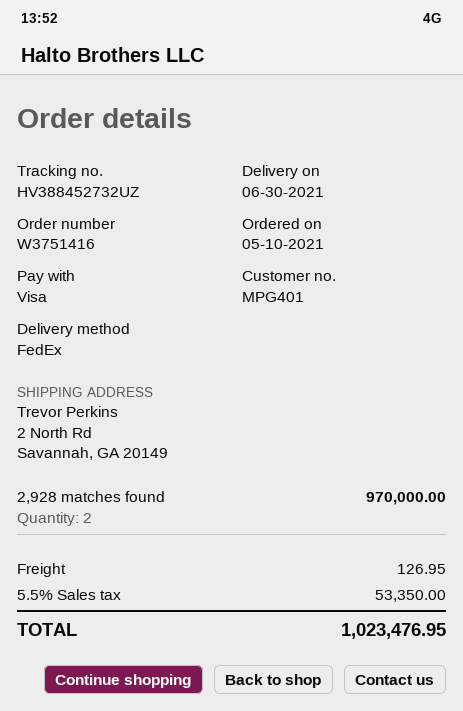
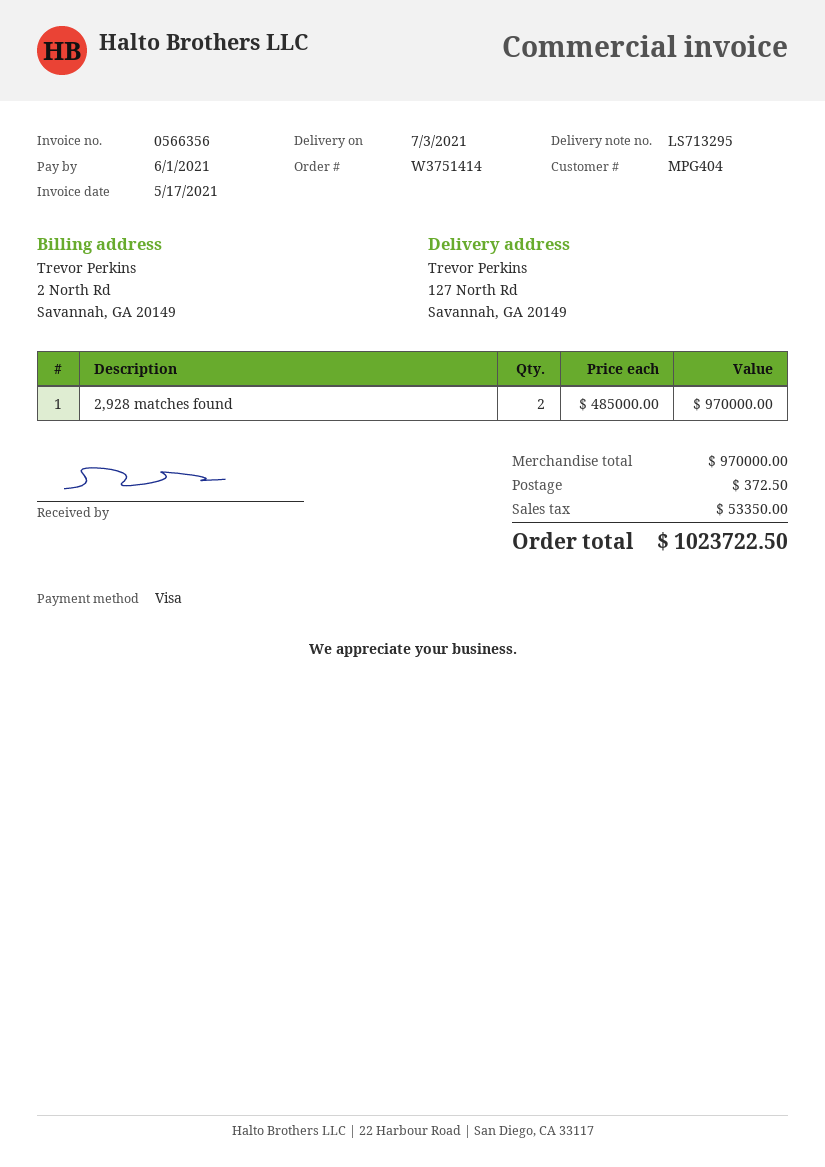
order number: W3751416 -> W3751414
delivery date: 2021-06-30 -> 2021-07-03
customer number: MPG401 -> MPG404
ship to: 2 North Rd, Savannah, GA 20149 -> 127 North Rd, Savannah, GA 20149
shipping: 126.95 -> 372.50
total: 1023476.95 -> 1023722.50

